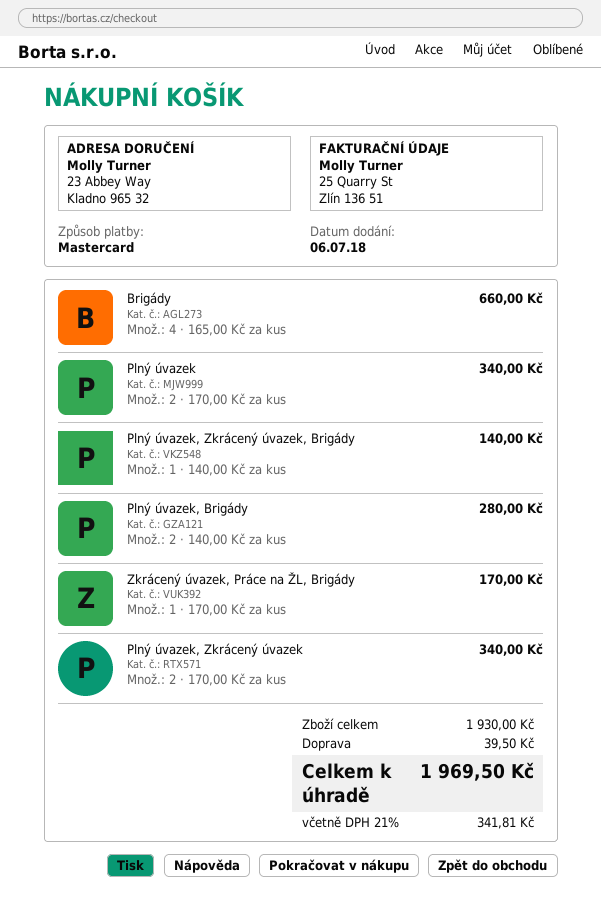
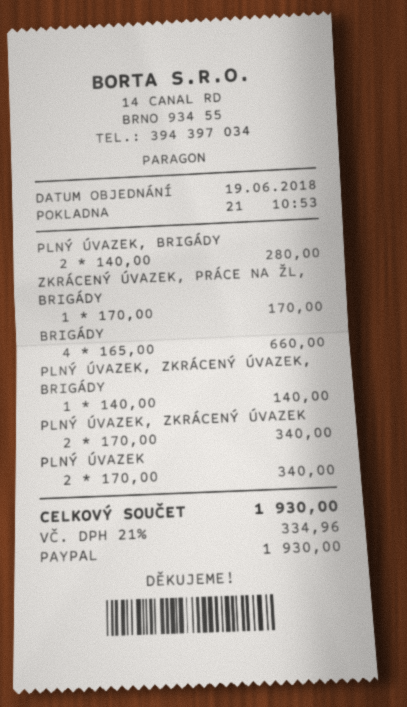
payment method: Mastercard -> PayPal
shipping: 39.50 -> none
tax: 21% = 341.81 -> 21% = 334.96
total: 1969.50 -> 1930.00

